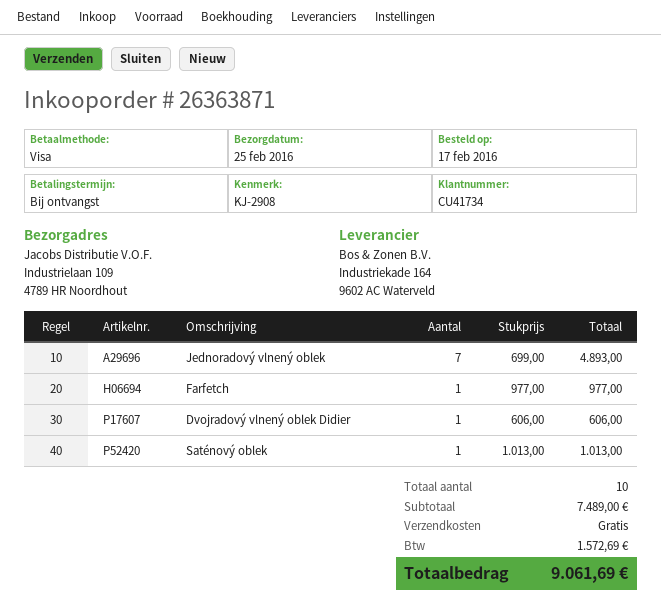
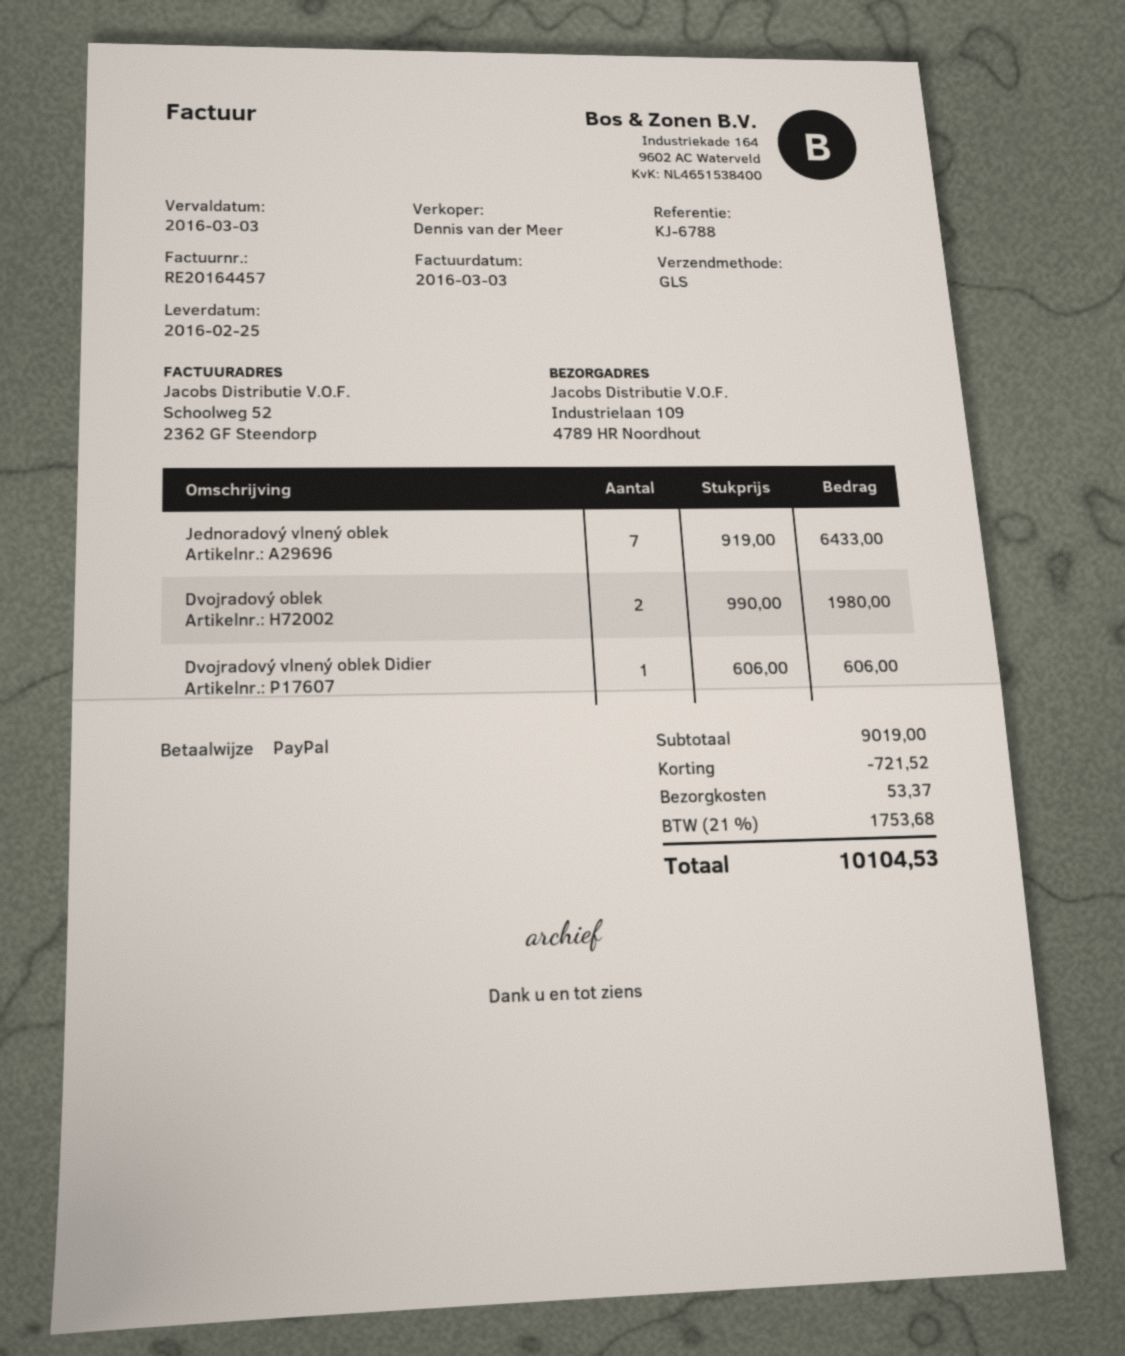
reference: KJ-2908 -> KJ-6788
payment method: Visa -> PayPal
Jednoradový vlnený oblek: 7 x 699.00 = 4893.00 -> 7 x 919.00 = 6433.00
Farfetch: 1 x 977.00 = 977.00 -> none
Saténový oblek: 1 x 1013.00 = 1013.00 -> none
Dvojradový oblek: none -> 2 x 990.00 = 1980.00
subtotal: 7489.00 -> 9019.00
discount: none -> 721.52
shipping: 0.00 -> 53.37
tax: 1572.69 -> 1753.68
total: 9061.69 -> 10104.53

